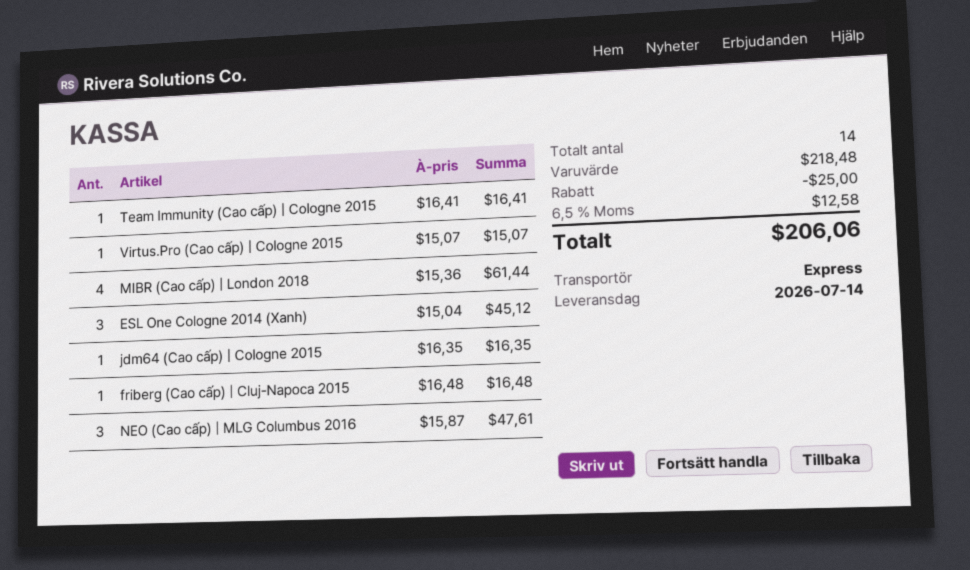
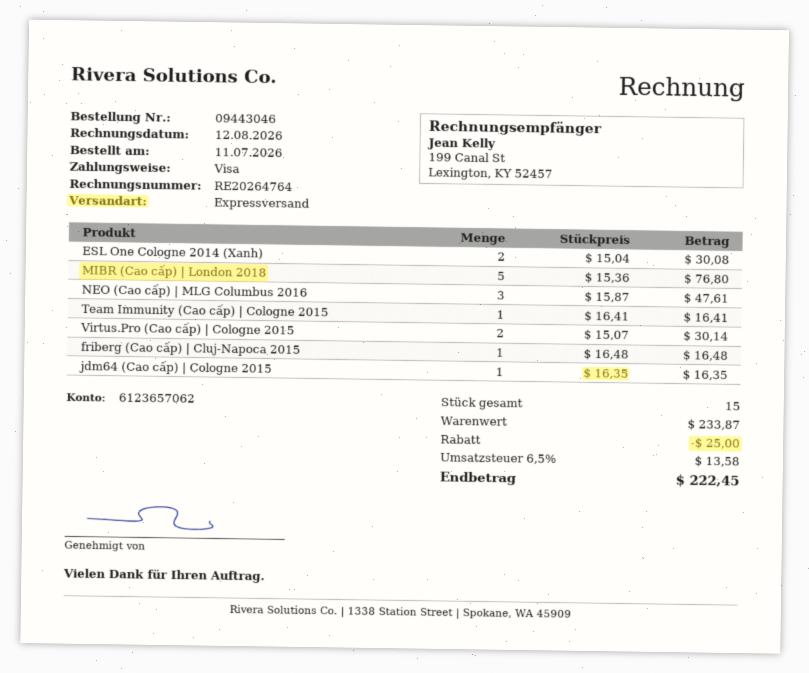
Virtus.Pro (Cao cấp) | Cologne 2015: 1 x 15.07 = 15.07 -> 2 x 15.07 = 30.14
MIBR (Cao cấp) | London 2018: 4 x 15.36 = 61.44 -> 5 x 15.36 = 76.80
ESL One Cologne 2014 (Xanh): 3 x 15.04 = 45.12 -> 2 x 15.04 = 30.08
total quantity: 14 -> 15
subtotal: 218.48 -> 233.87
tax: 6.5% = 12.58 -> 6.5% = 13.58
total: 206.06 -> 222.45

